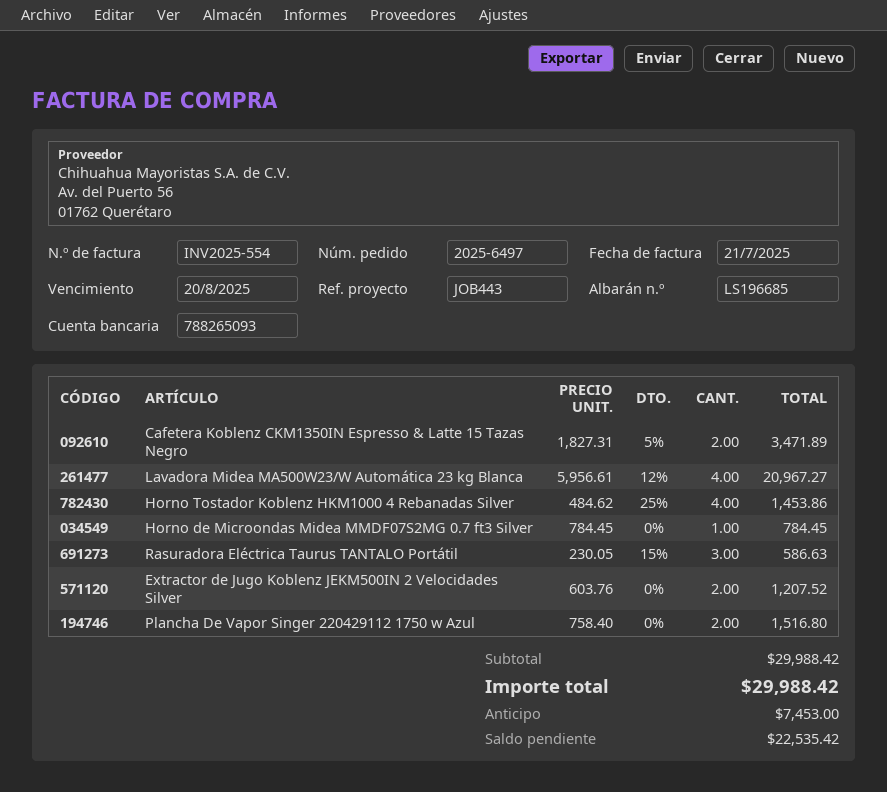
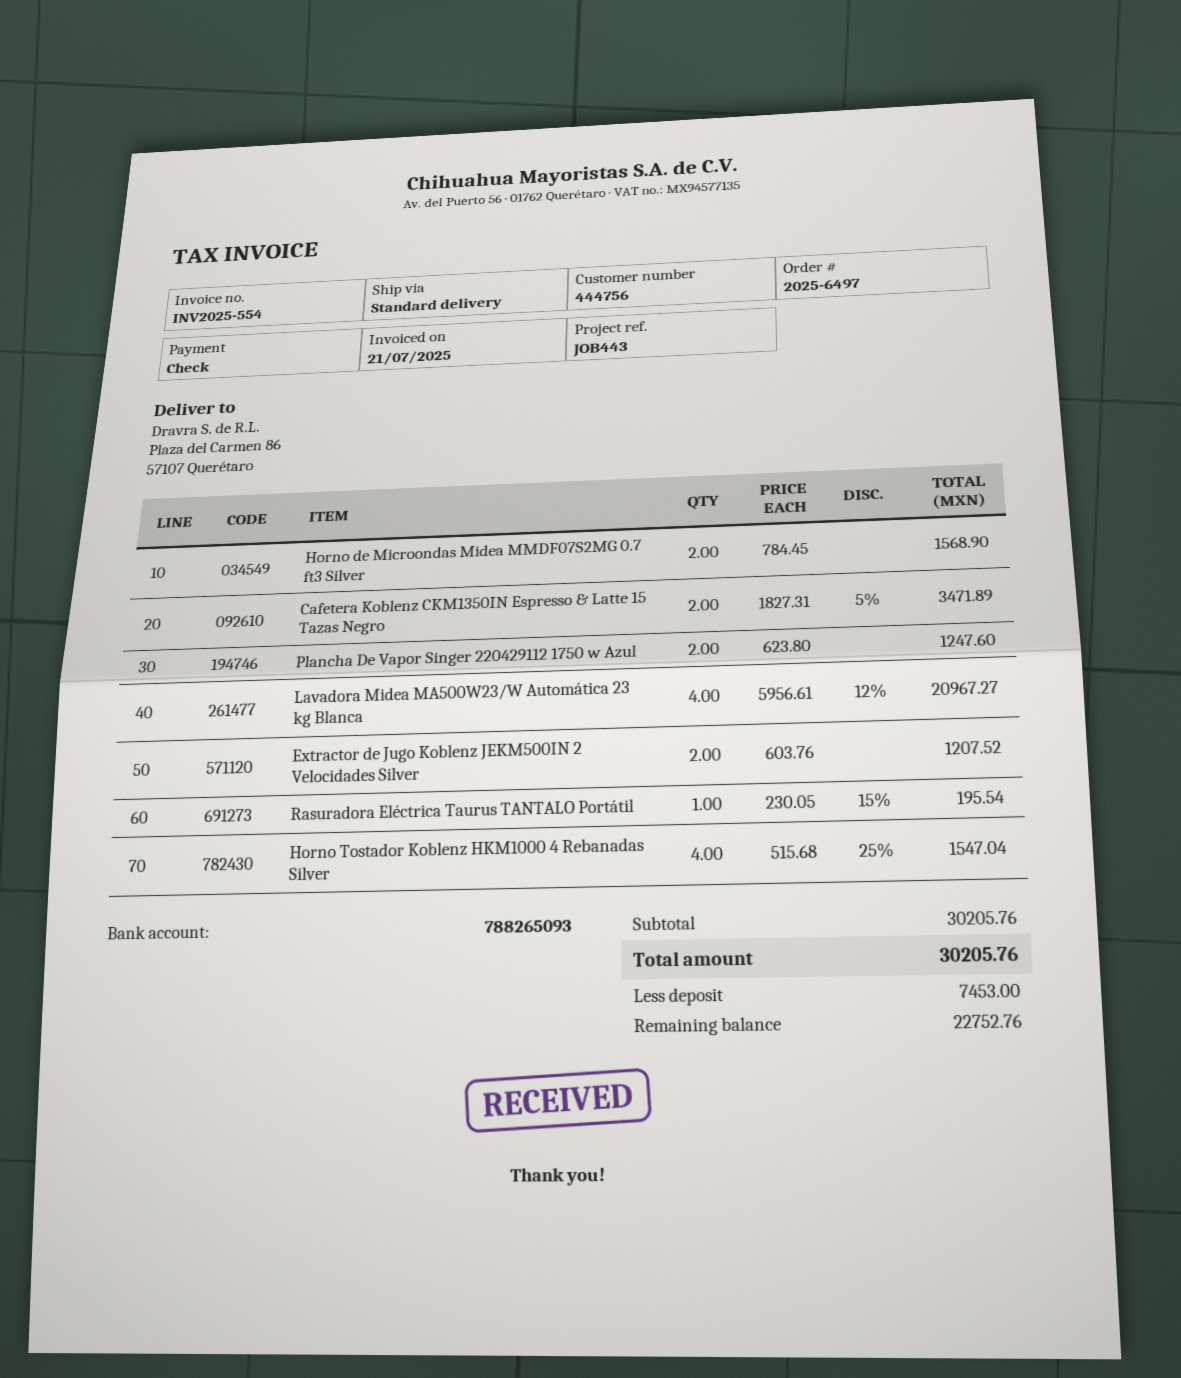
Horno Tostador Koblenz HKM1000 4 Rebanadas Silver: 4 x 484.62 - 25% = 1453.86 -> 4 x 515.68 - 25% = 1547.04
Horno de Microondas Midea MMDF07S2MG 0.7 ft3 Silver: 1 x 784.45 = 784.45 -> 2 x 784.45 = 1568.90
Rasuradora Eléctrica Taurus TANTALO Portátil: 3 x 230.05 - 15% = 586.63 -> 1 x 230.05 - 15% = 195.54
Plancha De Vapor Singer 220429112 1750 w Azul: 2 x 758.40 = 1516.80 -> 2 x 623.80 = 1247.60
subtotal: 29988.42 -> 30205.76
total: 29988.42 -> 30205.76
balance: 22535.42 -> 22752.76

